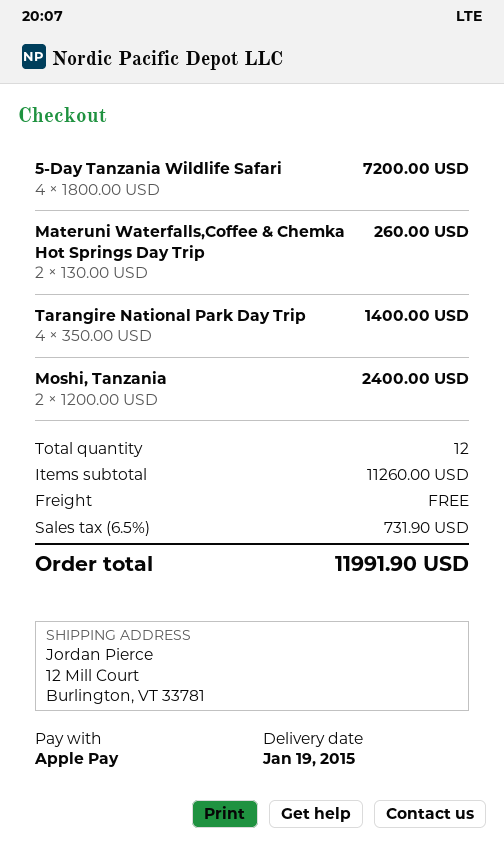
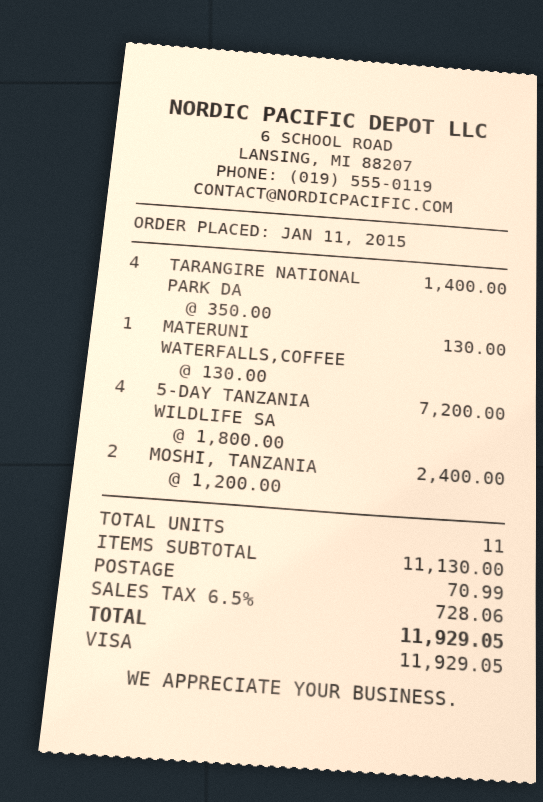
payment method: Apple Pay -> Visa
Materuni Waterfalls,Coffee & Chemka Hot Springs Day Trip: 2 x 130.00 = 260.00 -> 1 x 130.00 = 130.00
total quantity: 12 -> 11
subtotal: 11260.00 -> 11130.00
shipping: 0.00 -> 70.99
tax: 6.5% = 731.90 -> 6.5% = 728.06
total: 11991.90 -> 11929.05

